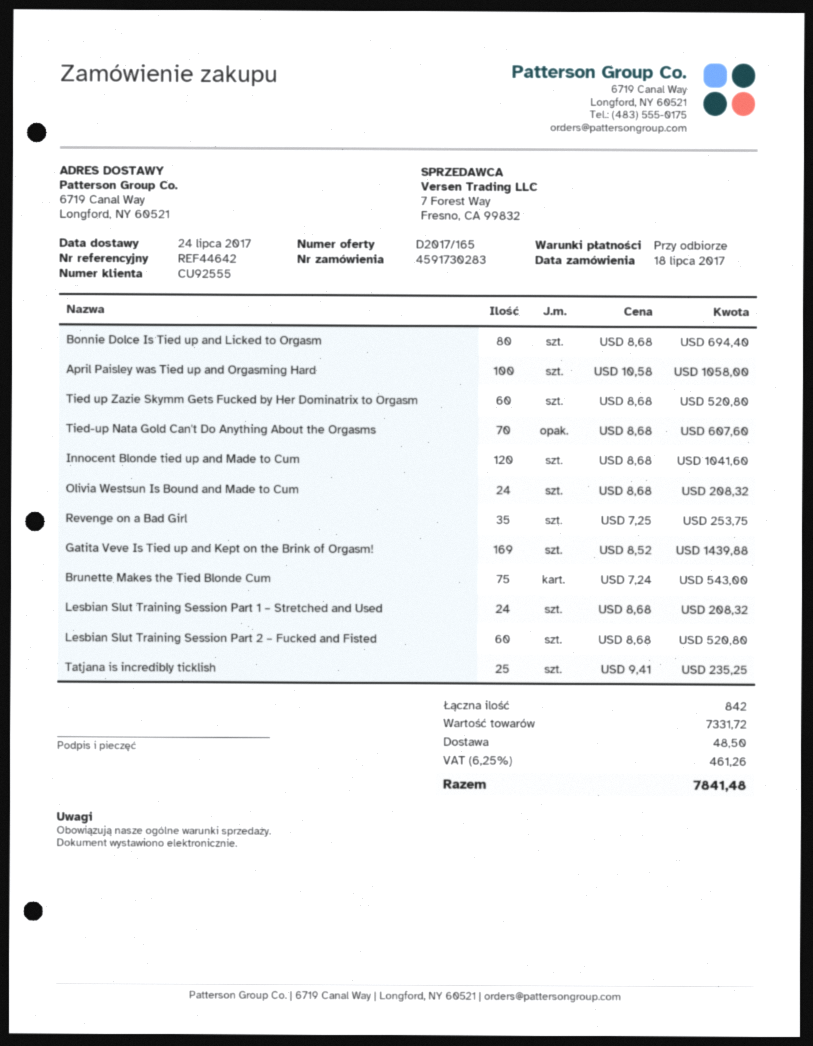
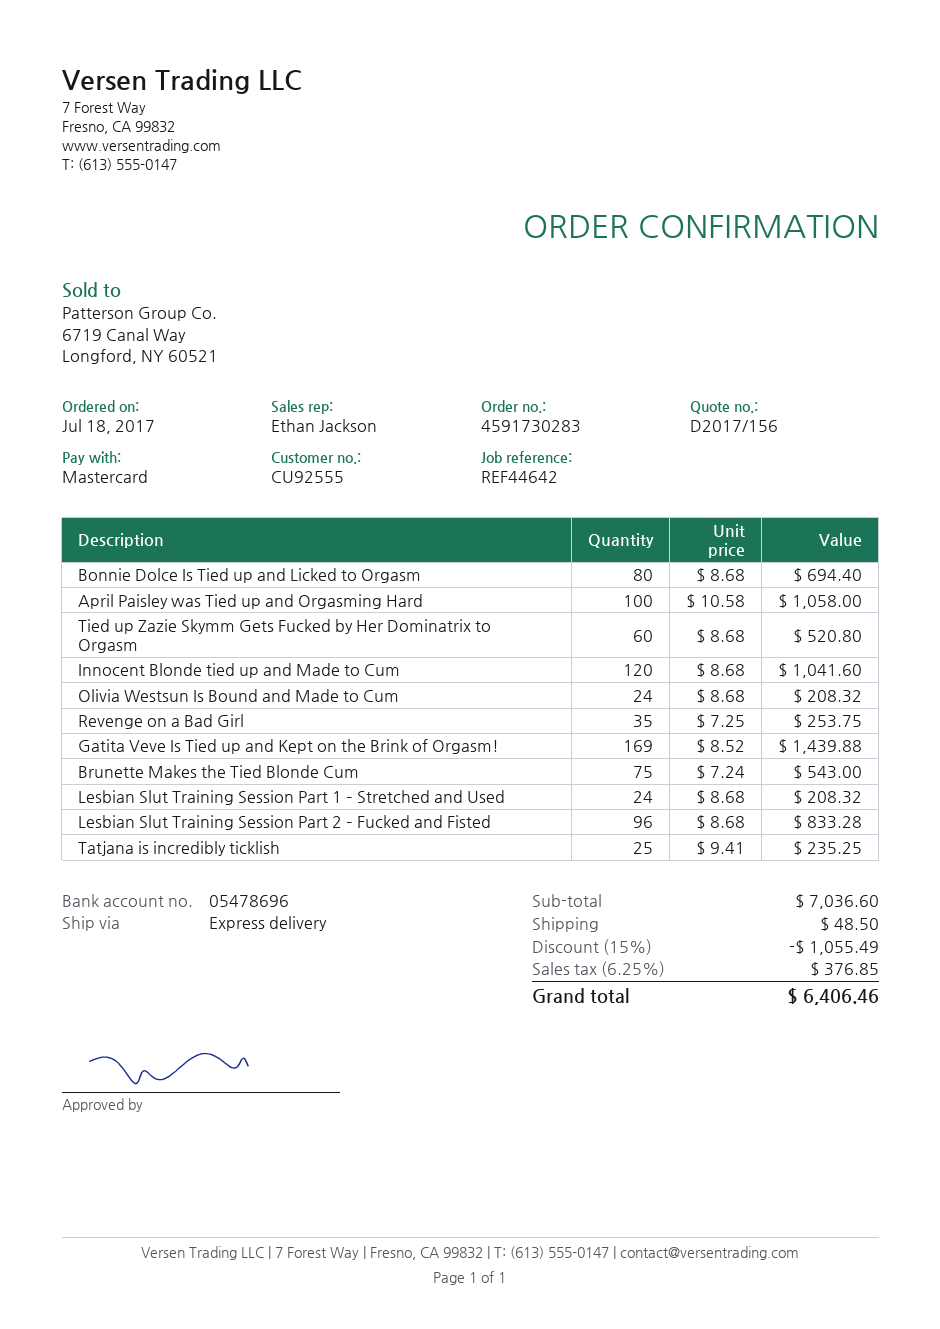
quote number: D2017/165 -> D2017/156
Tied-up Nata Gold Can't Do Anything About the Orgasms: 70 x 8.68 = 607.60 -> none
Lesbian Slut Training Session Part 2 – Fucked and Fisted: 60 x 8.68 = 520.80 -> 96 x 8.68 = 833.28
subtotal: 7331.72 -> 7036.60
discount: none -> 15% = 1055.49
tax: 6.25% = 461.26 -> 6.25% = 376.85
total: 7841.48 -> 6406.46

